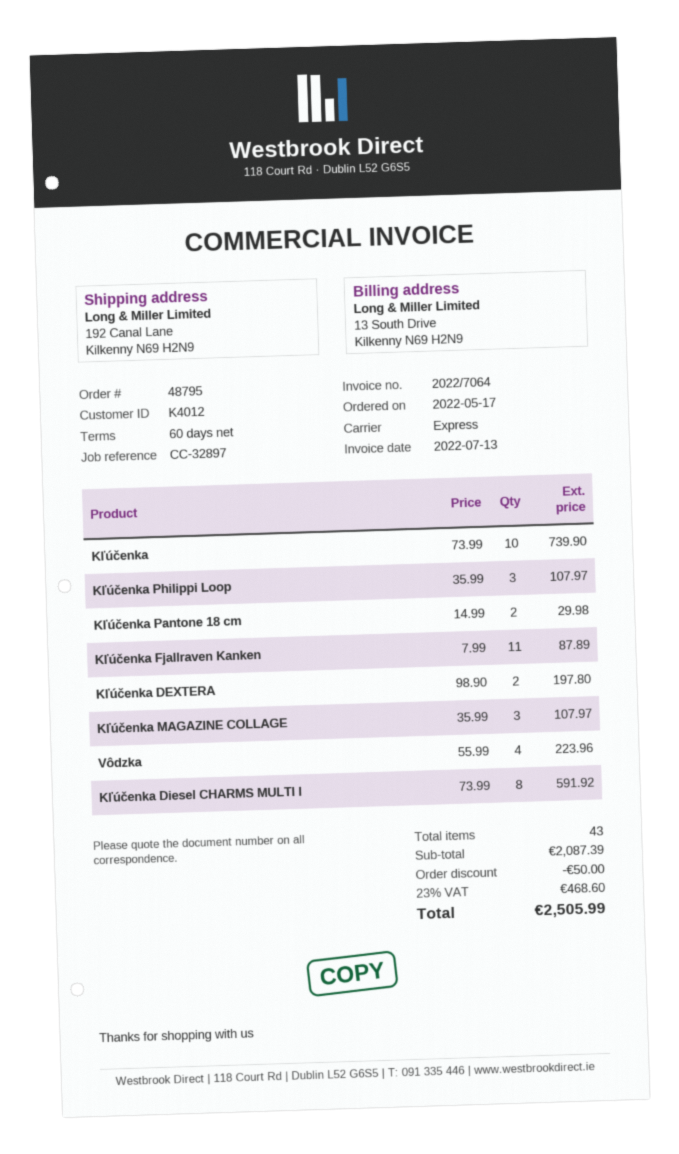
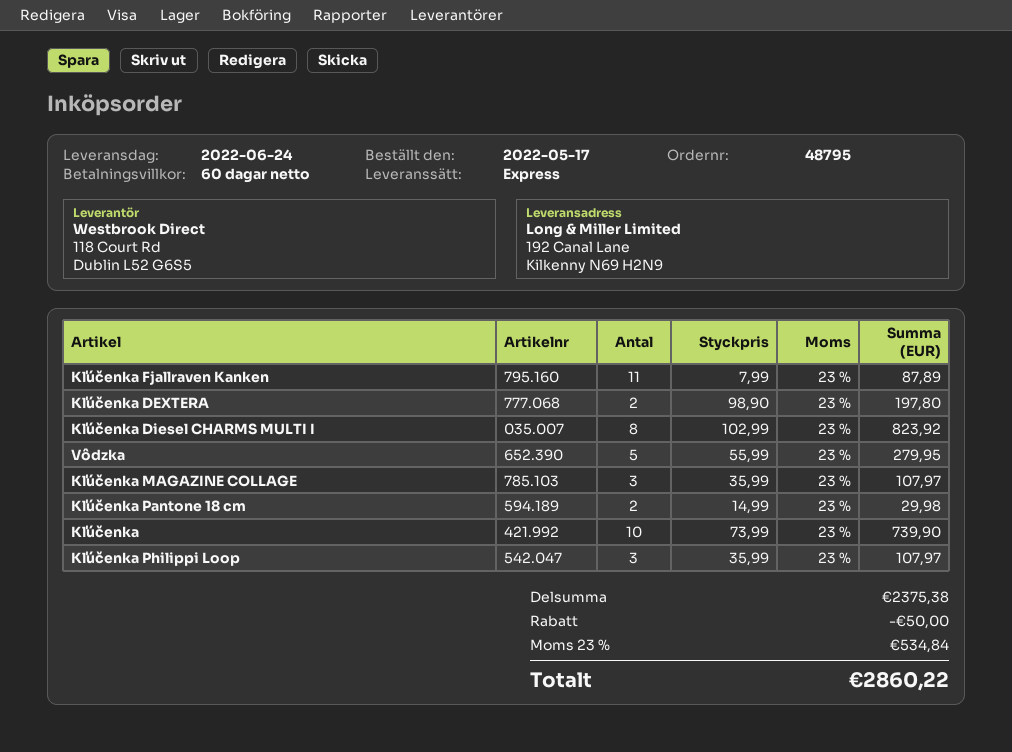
Vôdzka: 4 x 55.99 = 223.96 -> 5 x 55.99 = 279.95
Kľúčenka Diesel CHARMS MULTI I: 8 x 73.99 = 591.92 -> 8 x 102.99 = 823.92
subtotal: 2087.39 -> 2375.38
tax: 23% = 468.60 -> 23% = 534.84
total: 2505.99 -> 2860.22

